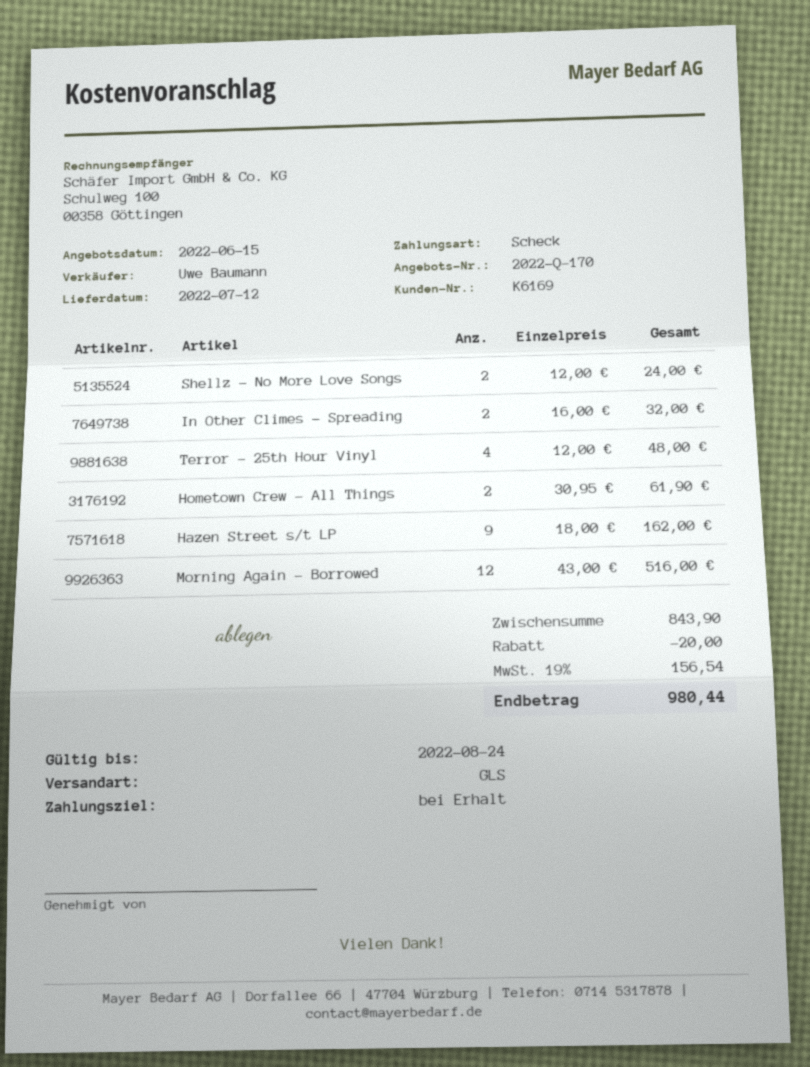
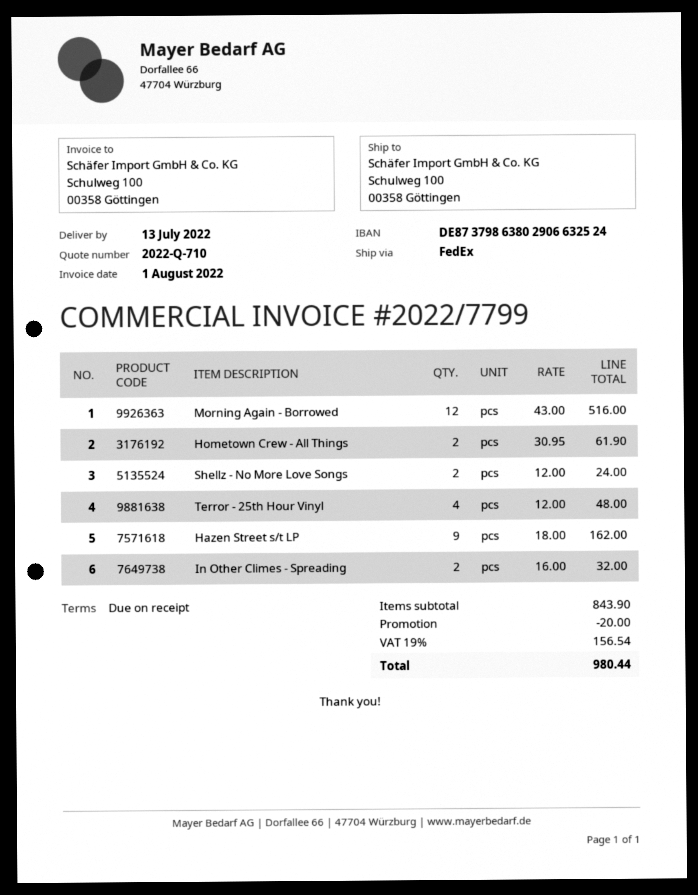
quote number: 2022-Q-170 -> 2022-Q-710
delivery date: 2022-07-12 -> 2022-07-13
shipping method: GLS -> FedEx

